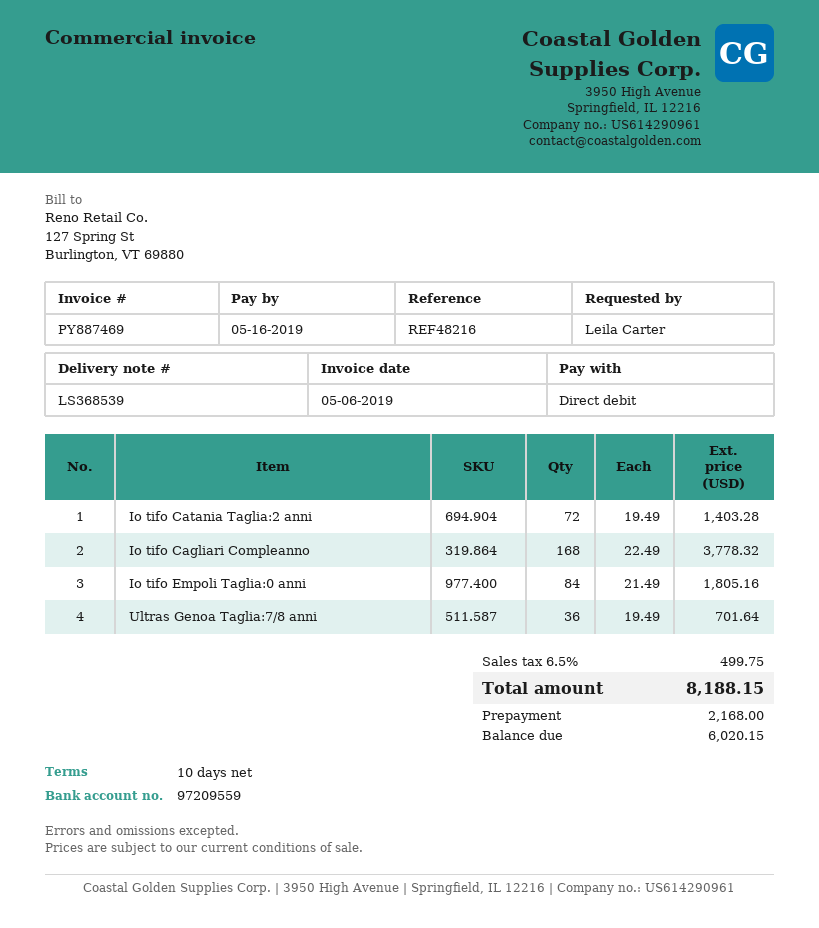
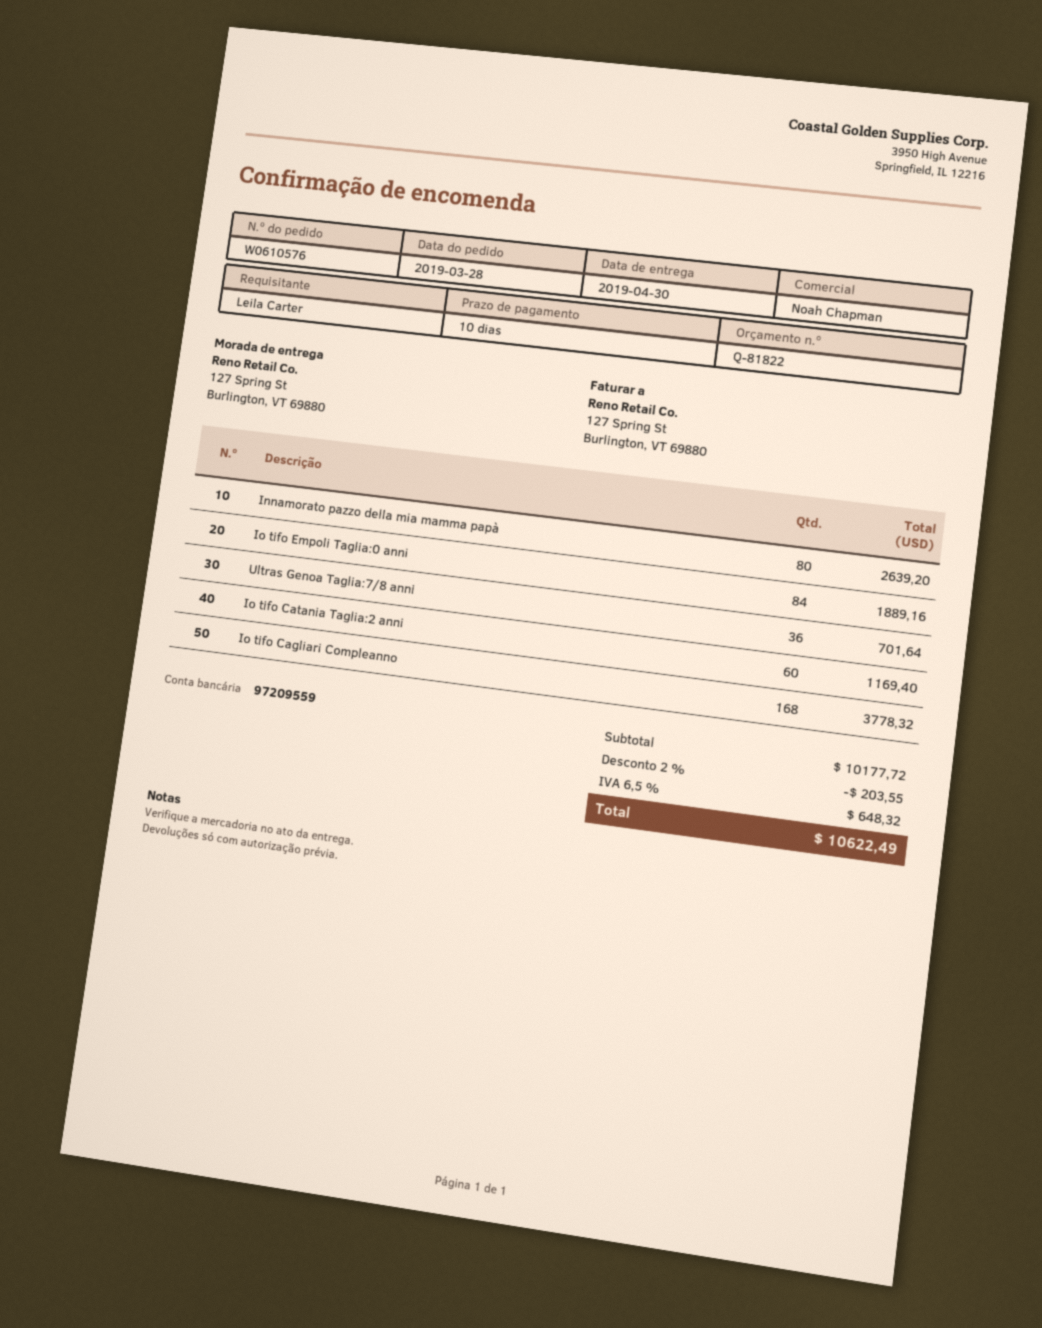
Io tifo Catania Taglia:2 anni: 72 for 1403.28 -> 60 for 1169.40
Io tifo Empoli Taglia:0 anni: 84 for 1805.16 -> 84 for 1889.16
Innamorato pazzo della mia mamma papà: none -> 80 for 2639.20
discount: none -> 2% = 203.55
tax: 6.5% = 499.75 -> 6.5% = 648.32
total: 8188.15 -> 10622.49

